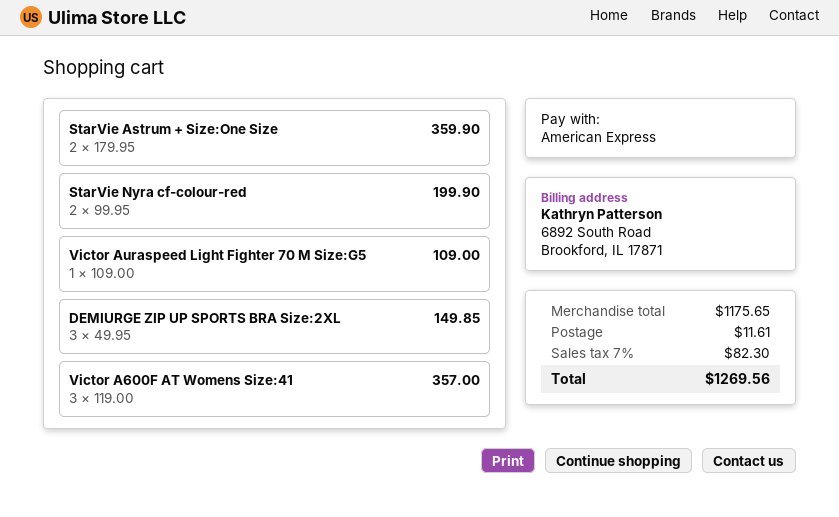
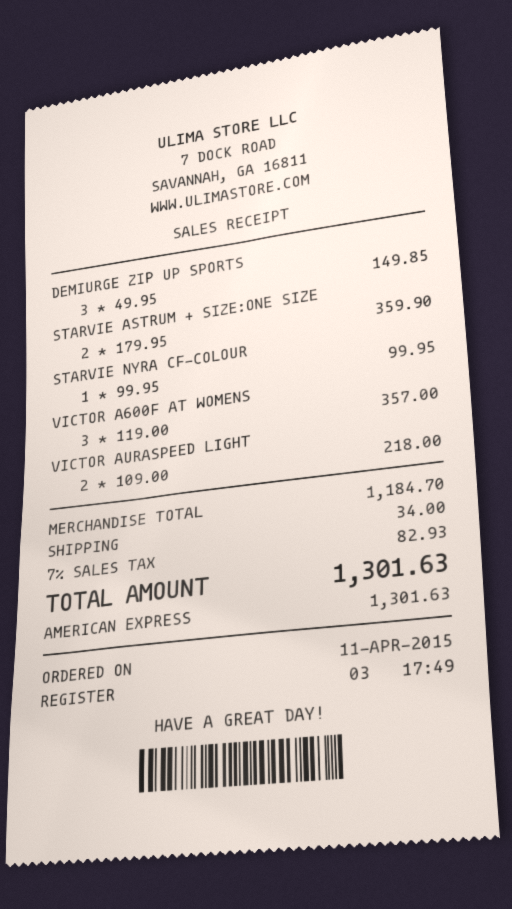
StarVie Nyra cf-colour-red: 2 x 99.95 = 199.90 -> 1 x 99.95 = 99.95
Victor Auraspeed Light Fighter 70 M Size:G5: 1 x 109.00 = 109.00 -> 2 x 109.00 = 218.00
subtotal: 1175.65 -> 1184.70
shipping: 11.61 -> 34.00
tax: 7% = 82.30 -> 7% = 82.93
total: 1269.56 -> 1301.63

